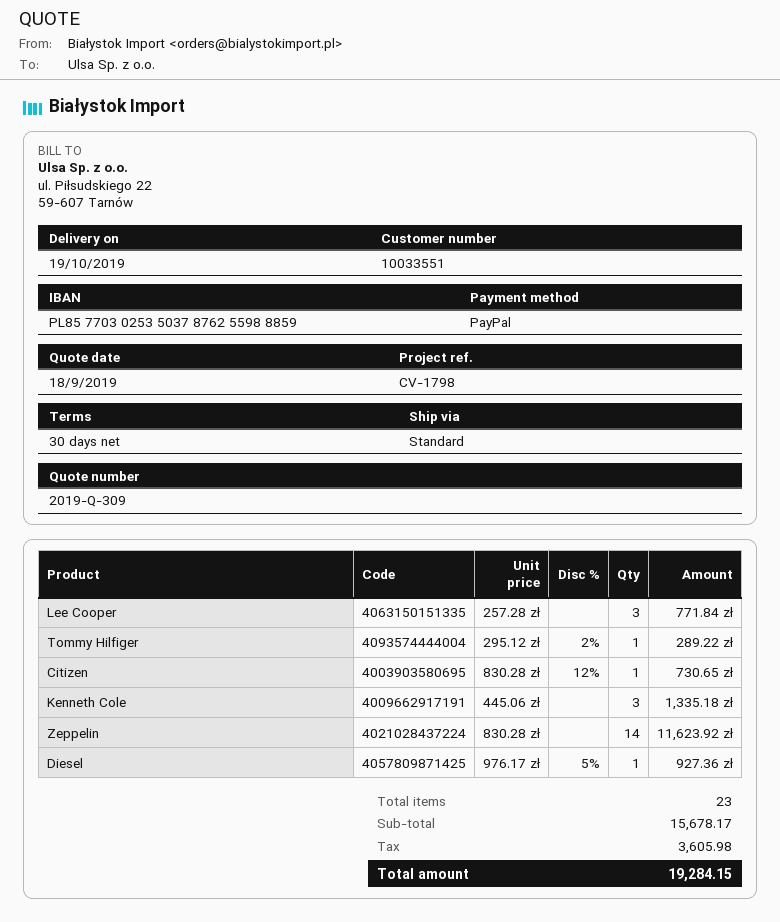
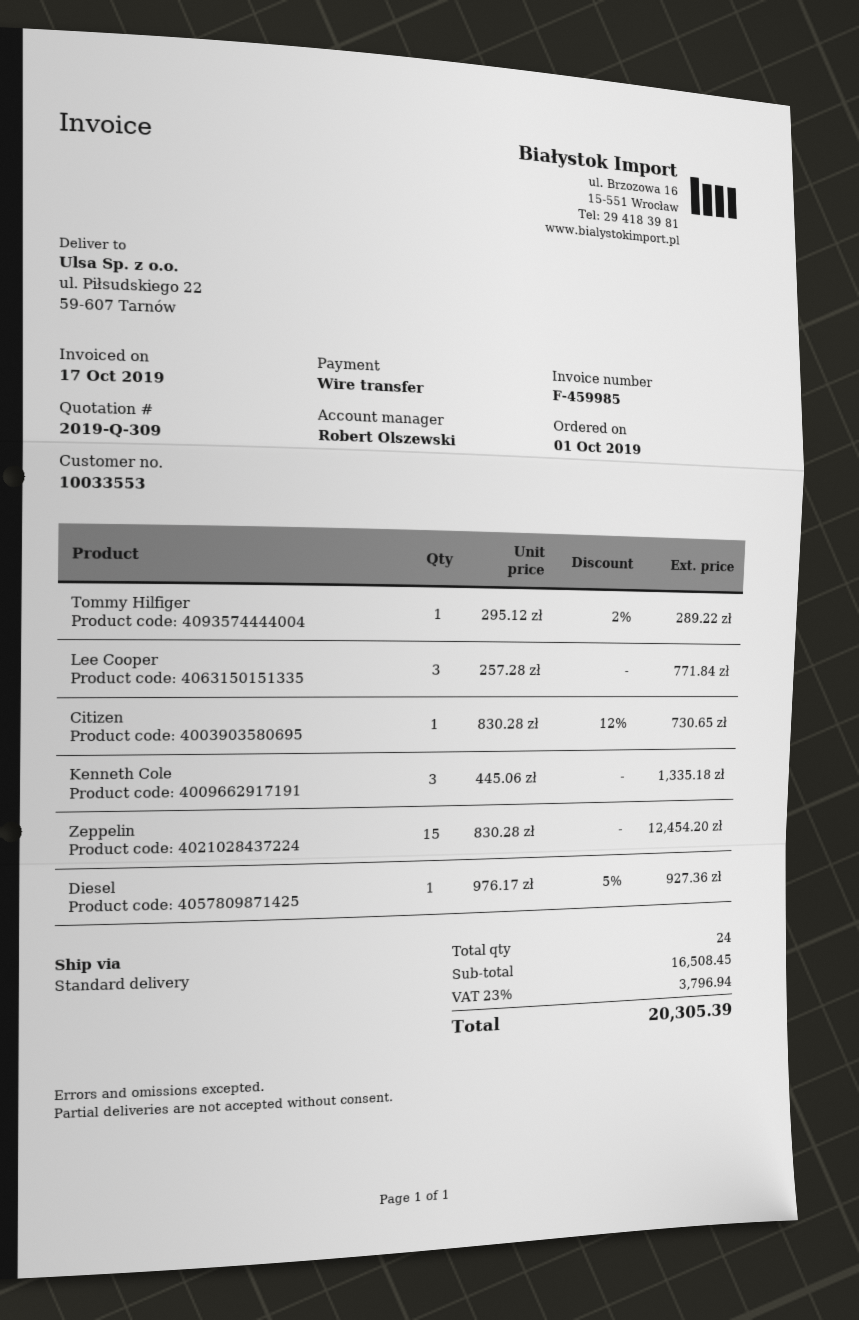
customer number: 10033551 -> 10033553
payment method: PayPal -> bank transfer
Zeppelin: 14 x 830.28 = 11623.92 -> 15 x 830.28 = 12454.20
total quantity: 23 -> 24
subtotal: 15678.17 -> 16508.45
tax: 3605.98 -> 3796.94
total: 19284.15 -> 20305.39

